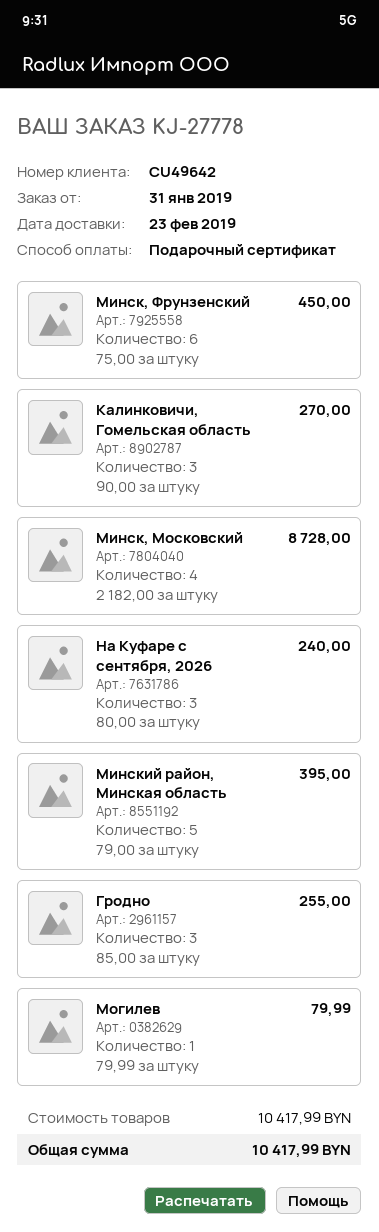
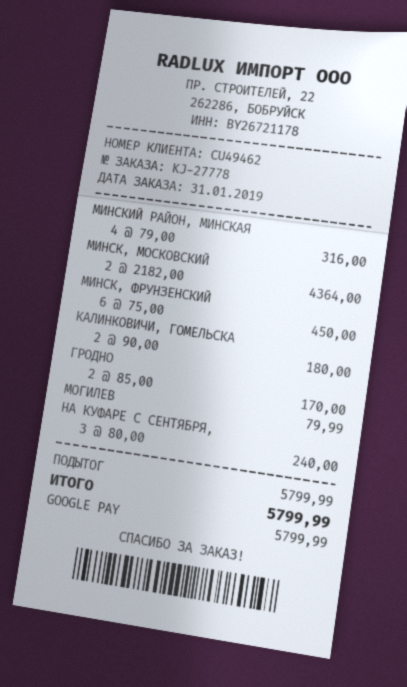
customer number: CU49642 -> CU49462
payment method: gift card -> Google Pay
Калинковичи, Гомельская область: 3 x 90.00 = 270.00 -> 2 x 90.00 = 180.00
Минск, Московский: 4 x 2182.00 = 8728.00 -> 2 x 2182.00 = 4364.00
Минский район, Минская область: 5 x 79.00 = 395.00 -> 4 x 79.00 = 316.00
Гродно: 3 x 85.00 = 255.00 -> 2 x 85.00 = 170.00
subtotal: 10417.99 -> 5799.99
total: 10417.99 -> 5799.99

